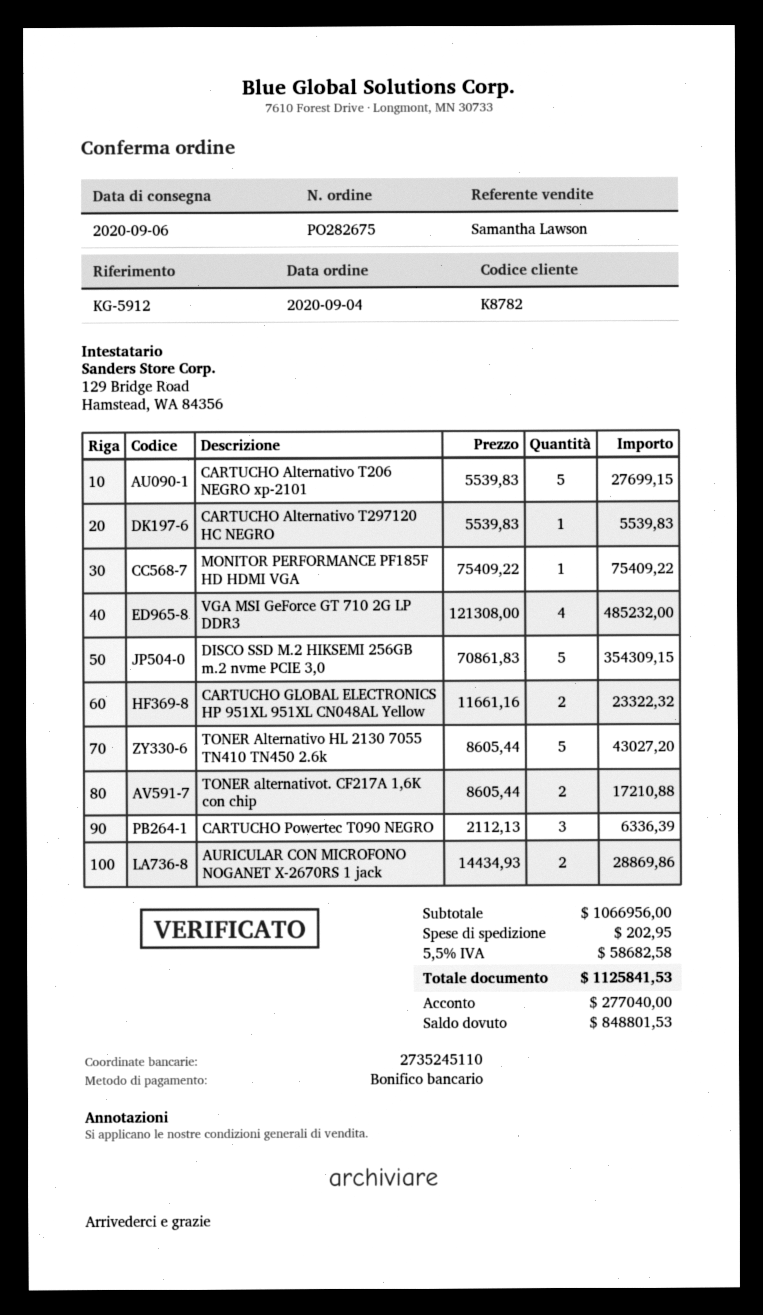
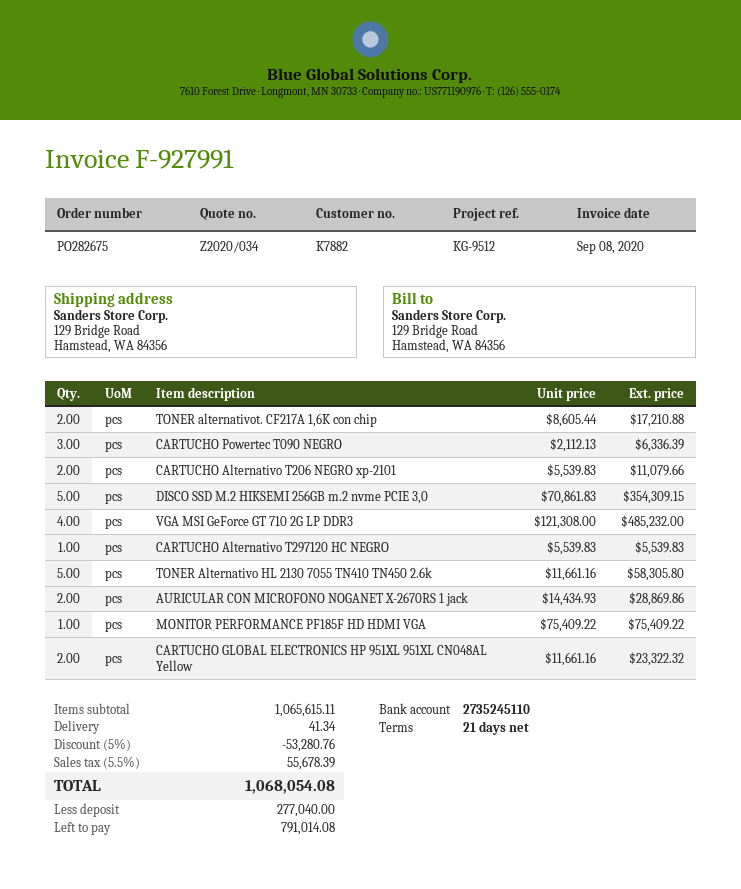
customer number: K8782 -> K7882
reference: KG-5912 -> KG-9512
CARTUCHO Alternativo T206 NEGRO xp-2101: 5 x 5539.83 = 27699.15 -> 2 x 5539.83 = 11079.66
TONER Alternativo HL 2130 7055 TN410 TN450 2.6k: 5 x 8605.44 = 43027.20 -> 5 x 11661.16 = 58305.80
subtotal: 1066956.00 -> 1065615.11
discount: none -> 5% = 53280.76
shipping: 202.95 -> 41.34
tax: 5.5% = 58682.58 -> 5.5% = 55678.39
total: 1125841.53 -> 1068054.08
balance: 848801.53 -> 791014.08

